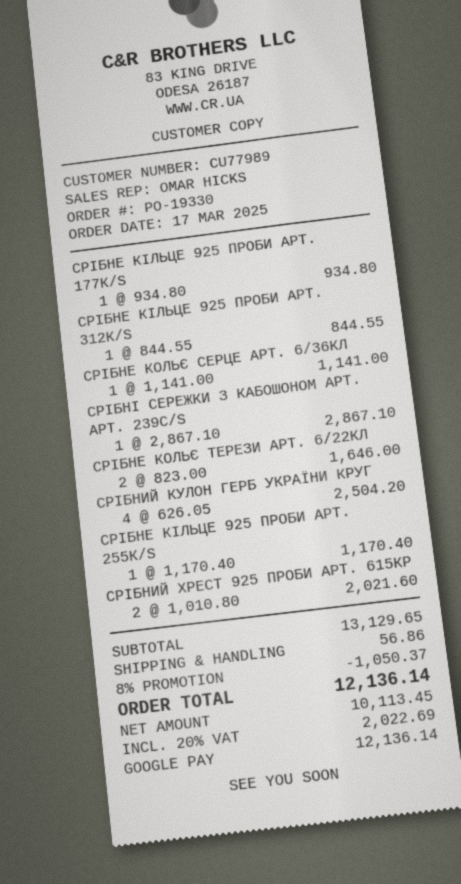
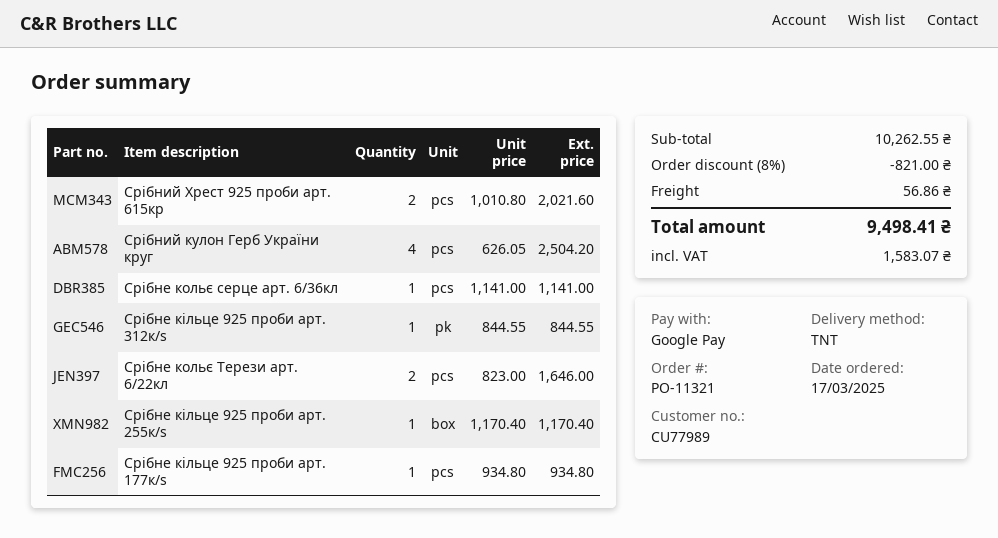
order number: PO-19330 -> PO-11321
СРІБНІ СЕРЕЖКИ З КАБОШОНОМ АРТ. АРТ. 239С/S: 1 x 2867.10 = 2867.10 -> none
subtotal: 13129.65 -> 10262.55
discount: 8% = 1050.37 -> 8% = 821.00
tax: 2022.69 -> 1583.07
total: 12136.14 -> 9498.41

